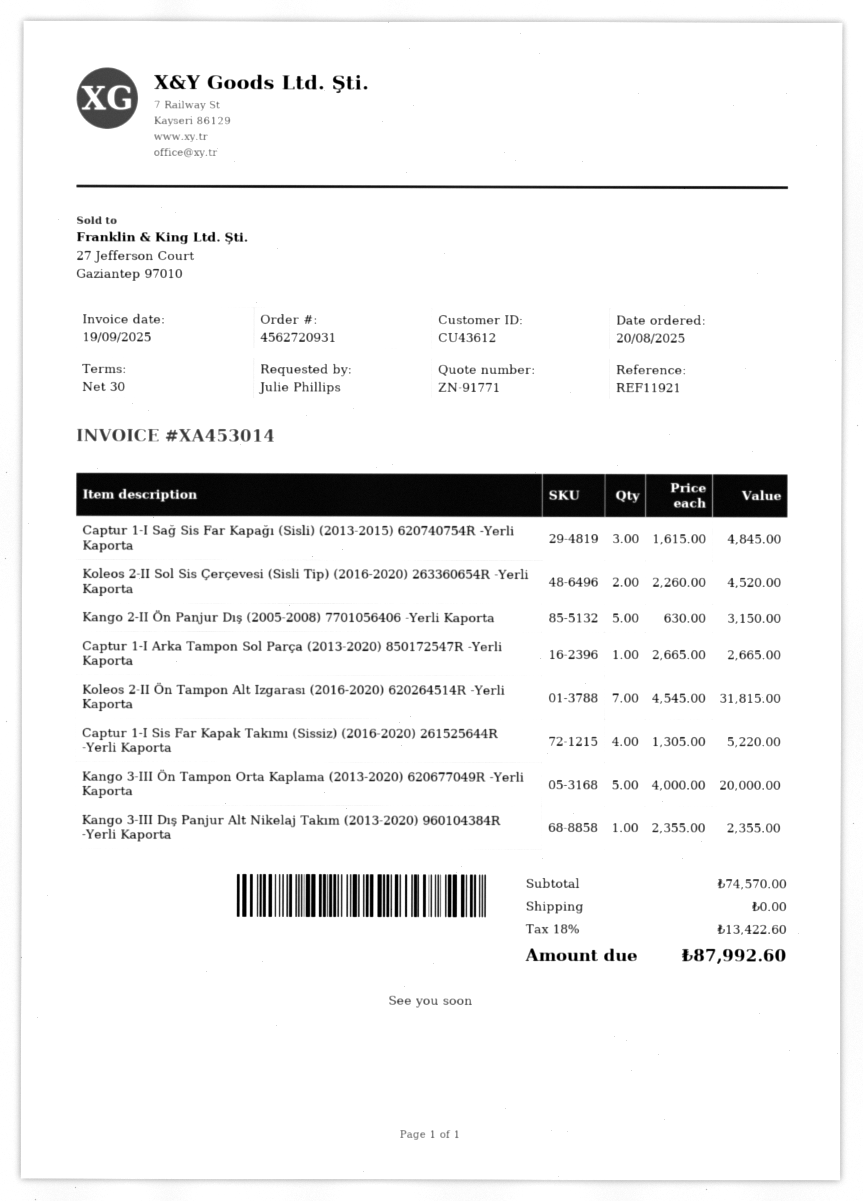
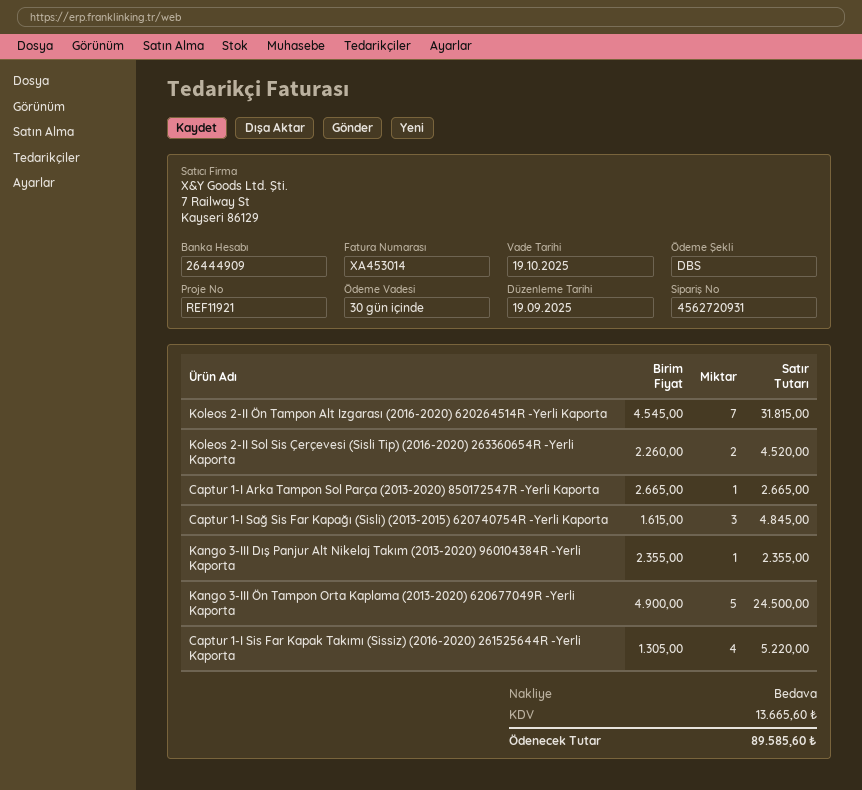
Kango 2-II Ön Panjur Dış (2005-2008) 7701056406 -Yerli Kaporta: 5 x 630.00 = 3150.00 -> none
Kango 3-III Ön Tampon Orta Kaplama (2013-2020) 620677049R -Yerli Kaporta: 5 x 4000.00 = 20000.00 -> 5 x 4900.00 = 24500.00
tax: 13422.60 -> 13665.60
total: 87992.60 -> 89585.60

